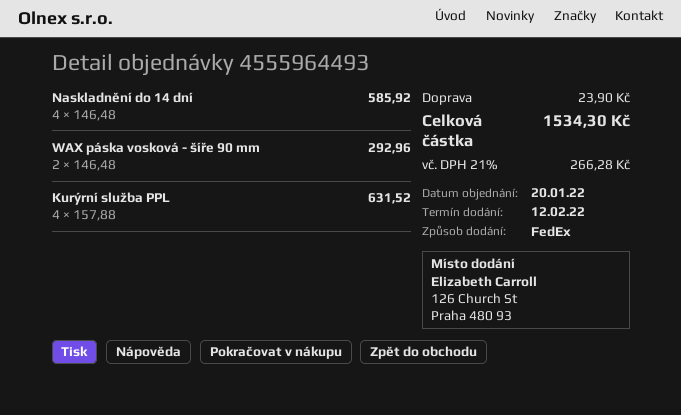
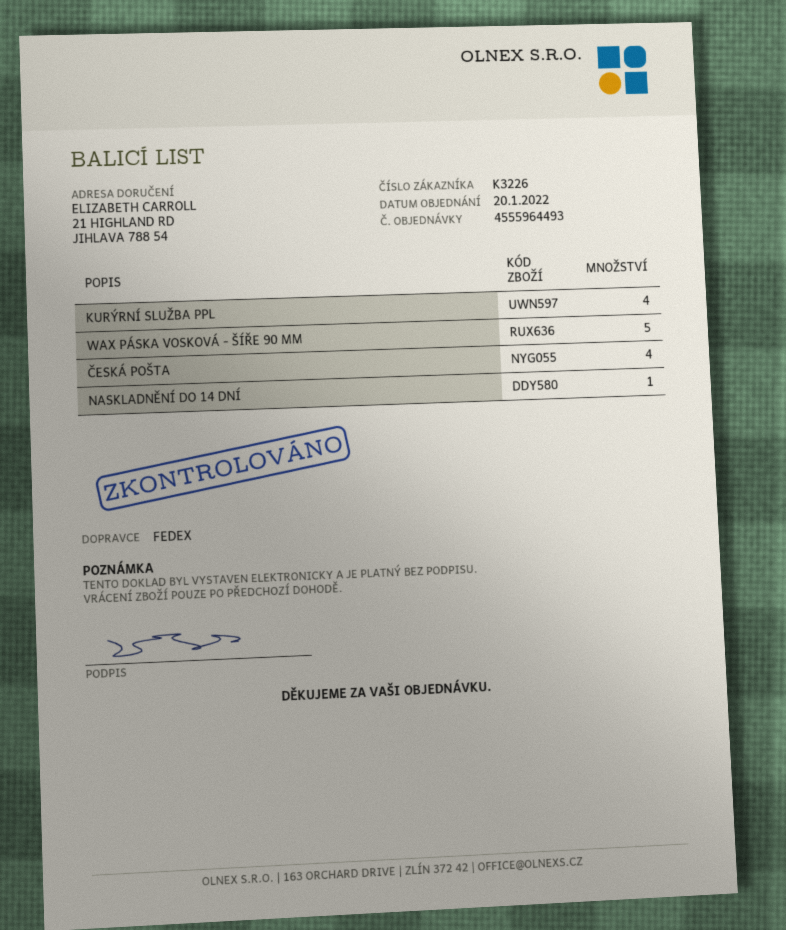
ship to: 126 Church St, Praha 480 93 -> 21 HIGHLAND RD, JIHLAVA 788 54
Naskladnění do 14 dní: 4 -> 1
WAX páska vosková - šíře 90 mm: 2 -> 5
ČESKÁ POŠTA: none -> 4

